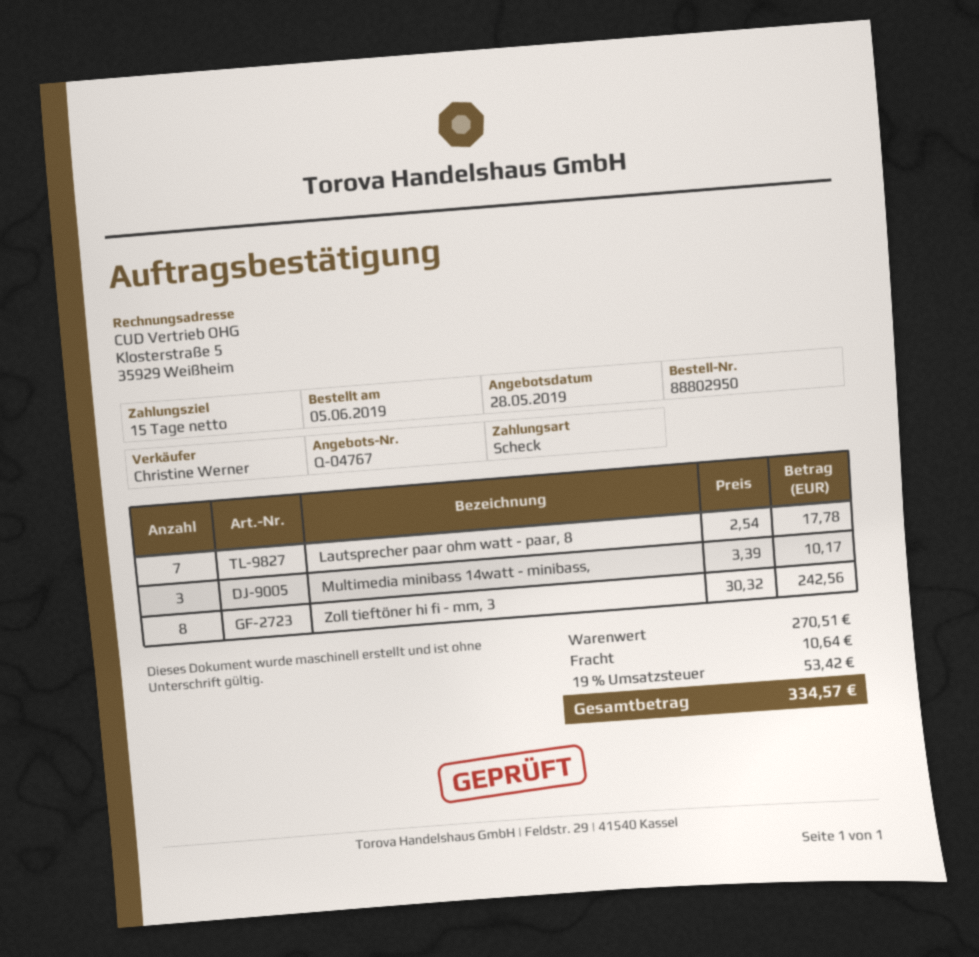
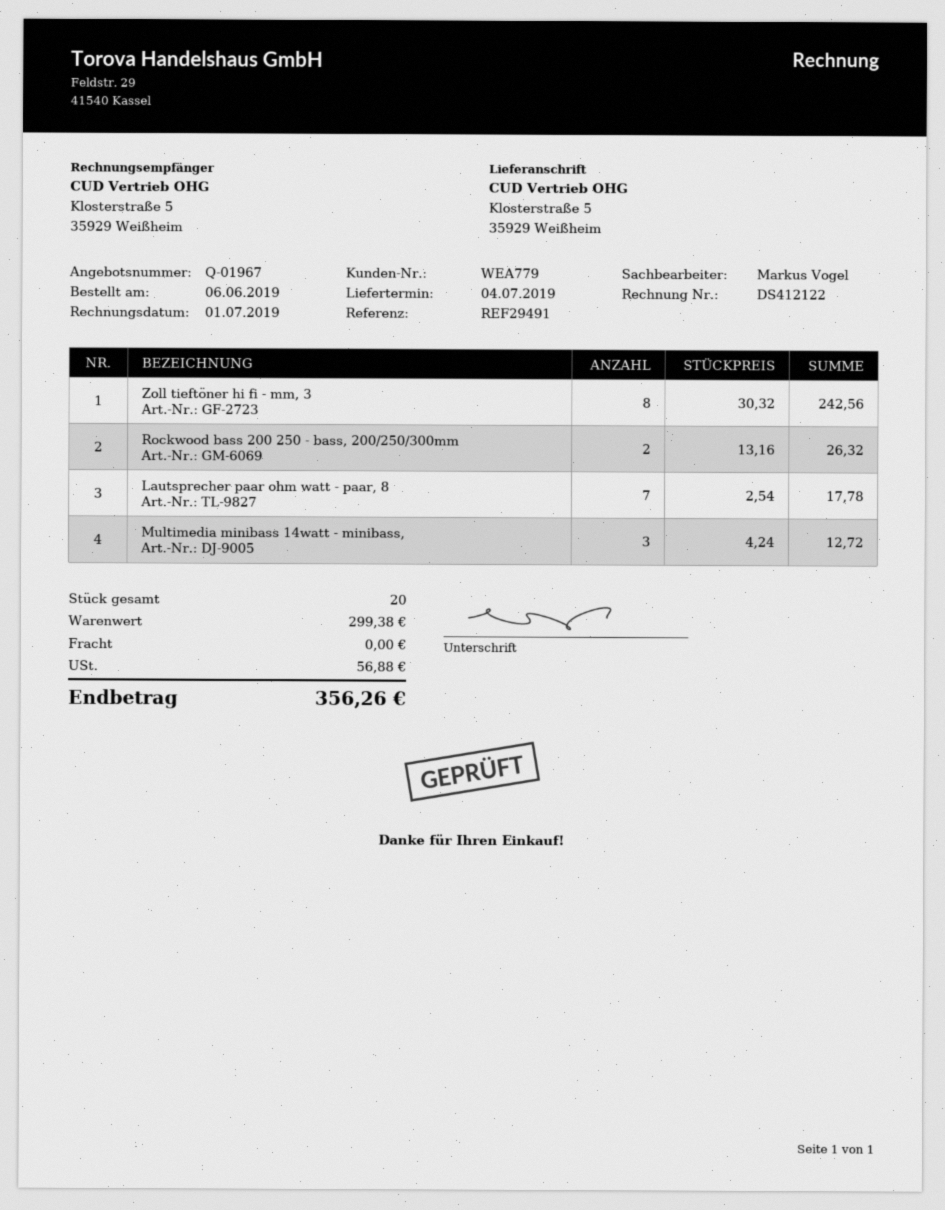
quote number: Q-04767 -> Q-01967
order date: 2019-06-05 -> 2019-06-06
sales rep: Christine Werner -> Markus Vogel
Multimedia minibass 14watt - minibass,: 3 x 3.39 = 10.17 -> 3 x 4.24 = 12.72
Rockwood bass 200 250 - bass, 200/250/300mm: none -> 2 x 13.16 = 26.32
subtotal: 270.51 -> 299.38
shipping: 10.64 -> 0.00
tax: 53.42 -> 56.88
total: 334.57 -> 356.26

